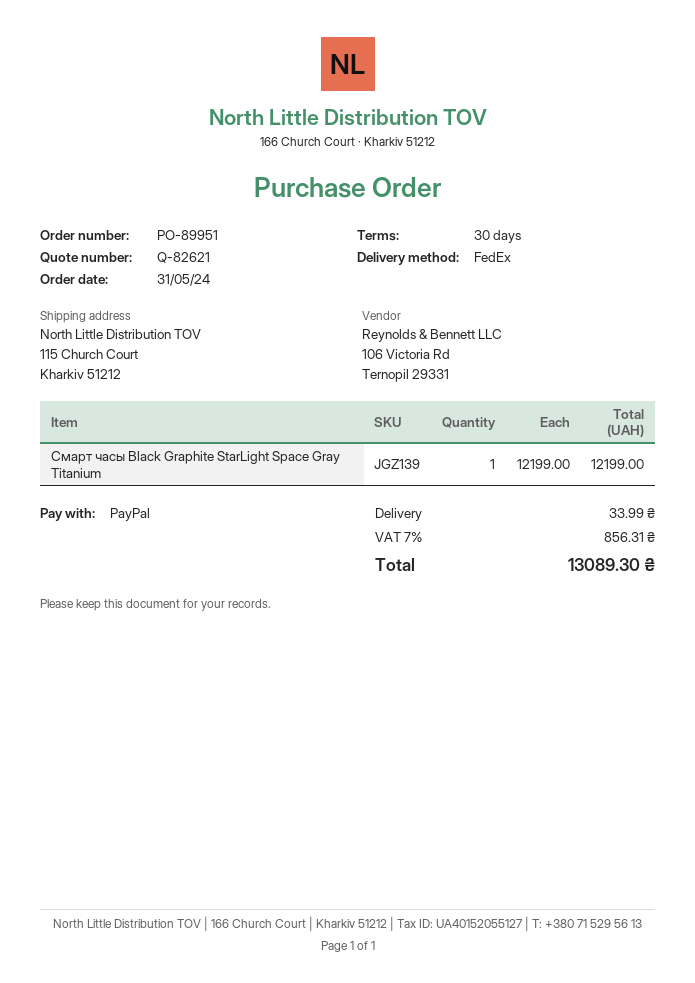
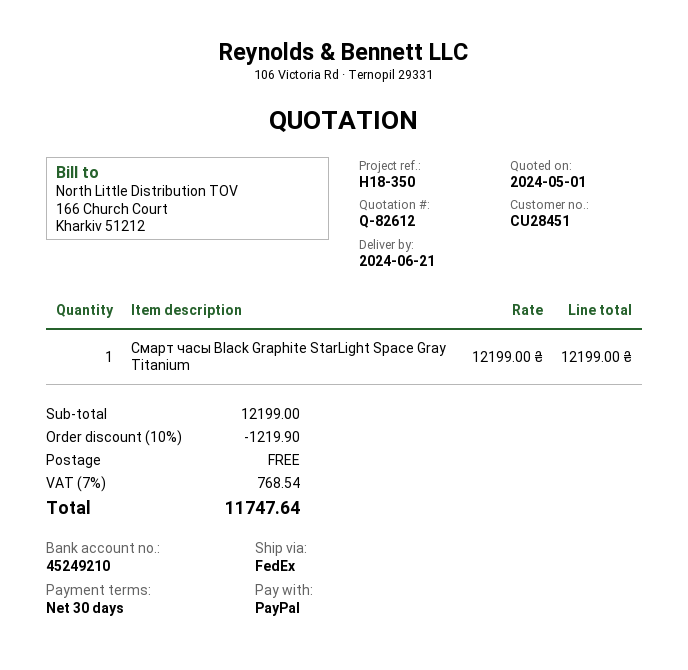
quote number: Q-82621 -> Q-82612
discount: none -> 10% = 1219.90
shipping: 33.99 -> 0.00
tax: 7% = 856.31 -> 7% = 768.54
total: 13089.30 -> 11747.64

